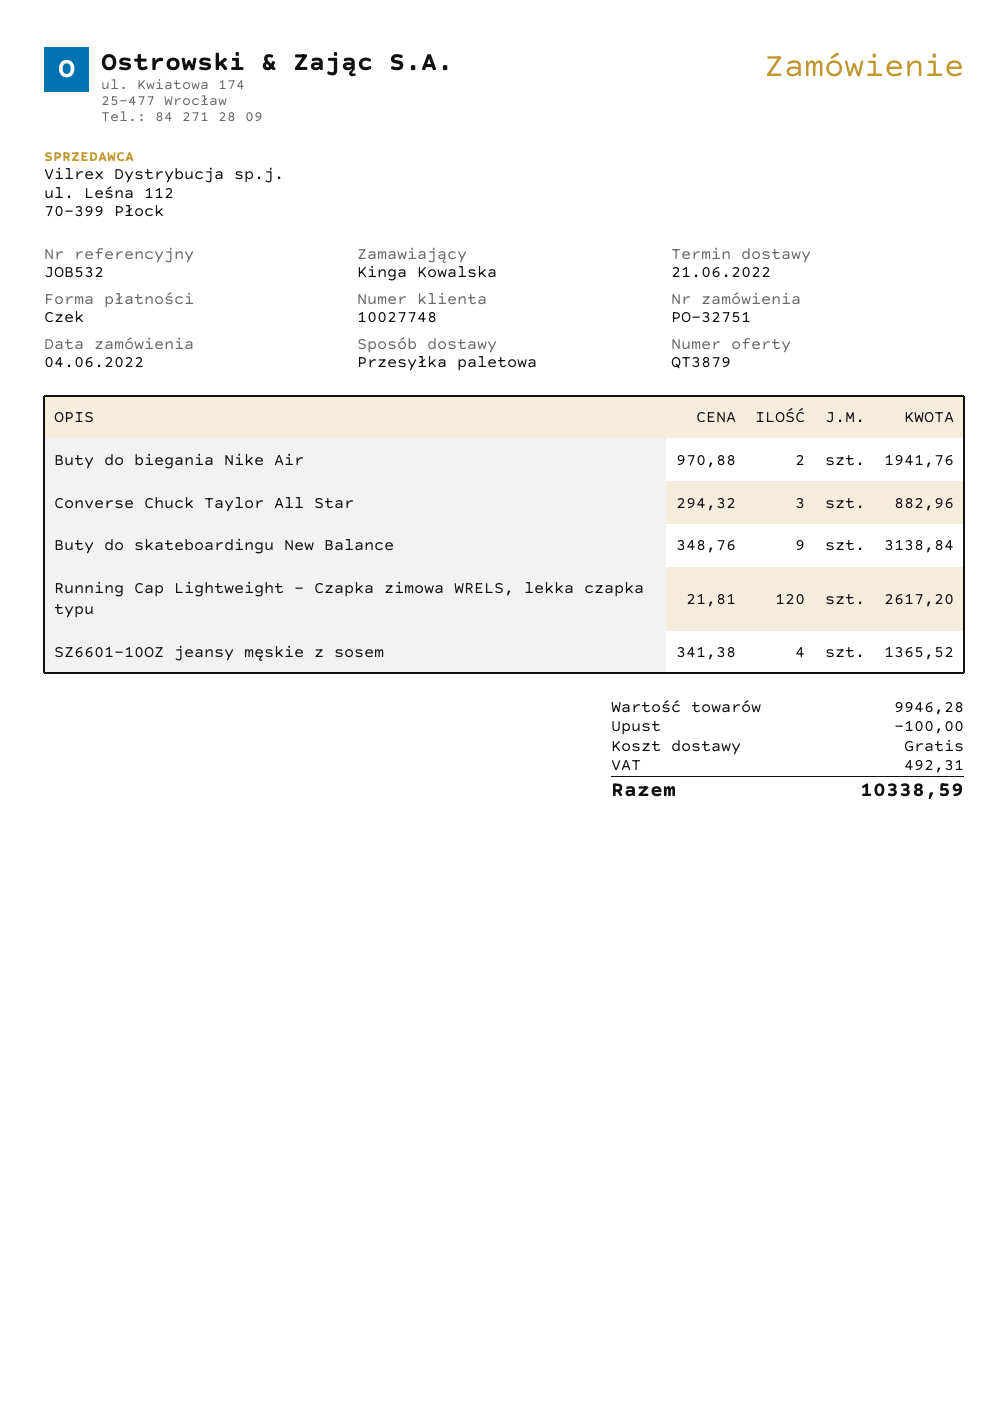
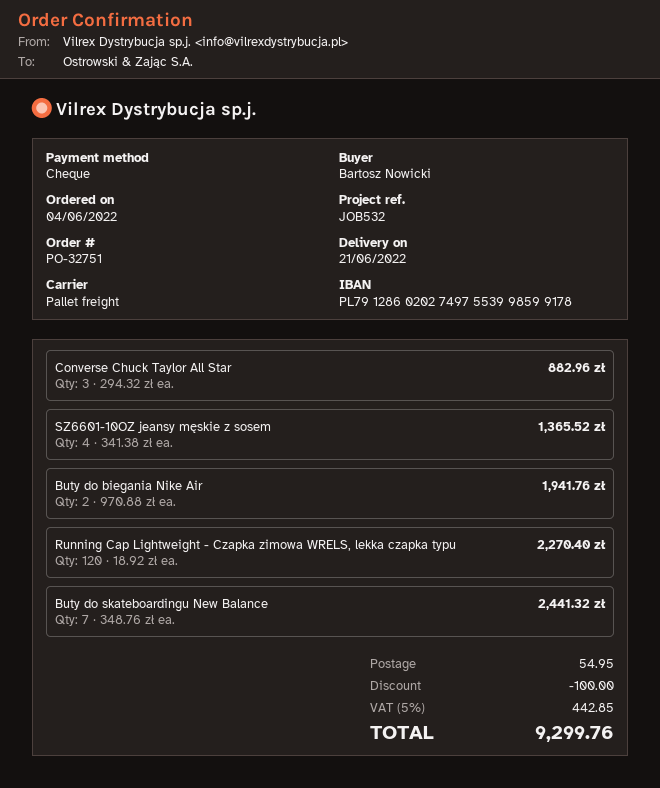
ordered by: Kinga Kowalska -> Bartosz Nowicki
Buty do skateboardingu New Balance: 9 x 348.76 = 3138.84 -> 7 x 348.76 = 2441.32
Running Cap Lightweight - Czapka zimowa WRELS, lekka czapka typu: 120 x 21.81 = 2617.20 -> 120 x 18.92 = 2270.40
shipping: 0.00 -> 54.95
tax: 492.31 -> 442.85
total: 10338.59 -> 9299.76

